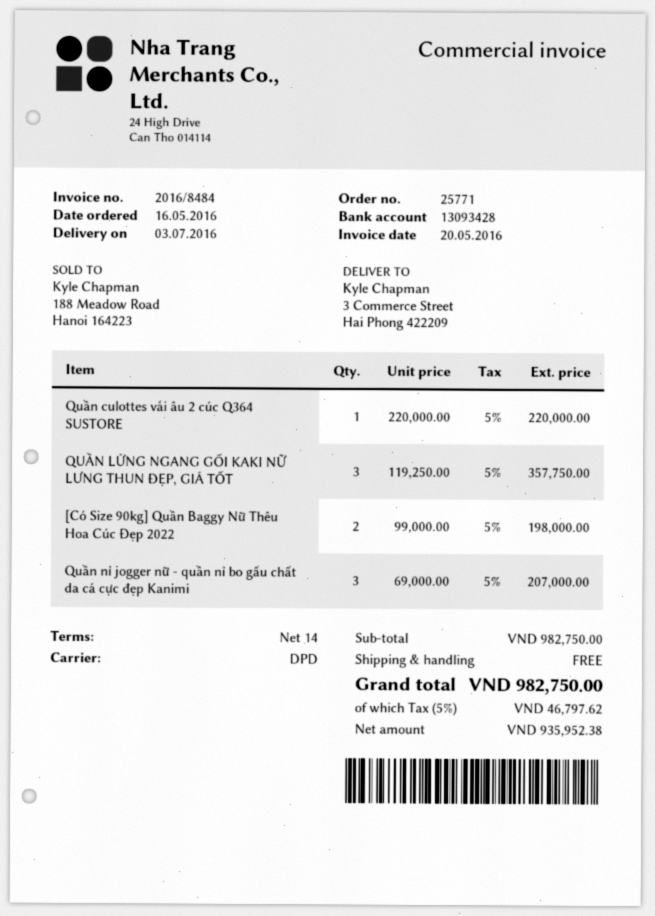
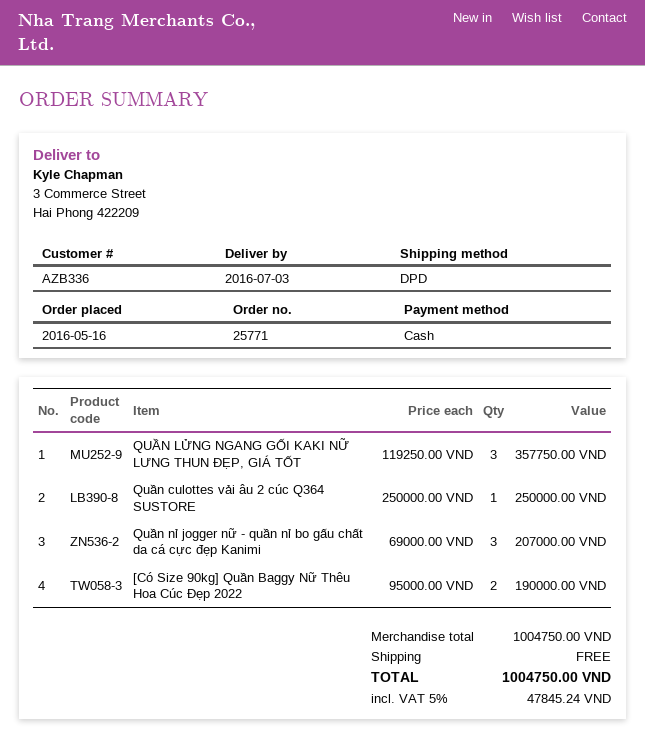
Quần culottes vải âu 2 cúc Q364 SUSTORE: 1 x 220000.00 = 220000.00 -> 1 x 250000.00 = 250000.00
[Có Size 90kg] Quần Baggy Nữ Thêu Hoa Cúc Đẹp 2022: 2 x 99000.00 = 198000.00 -> 2 x 95000.00 = 190000.00
subtotal: 982750.00 -> 1004750.00
tax: 5% = 46797.62 -> 5% = 47845.24
total: 982750.00 -> 1004750.00

